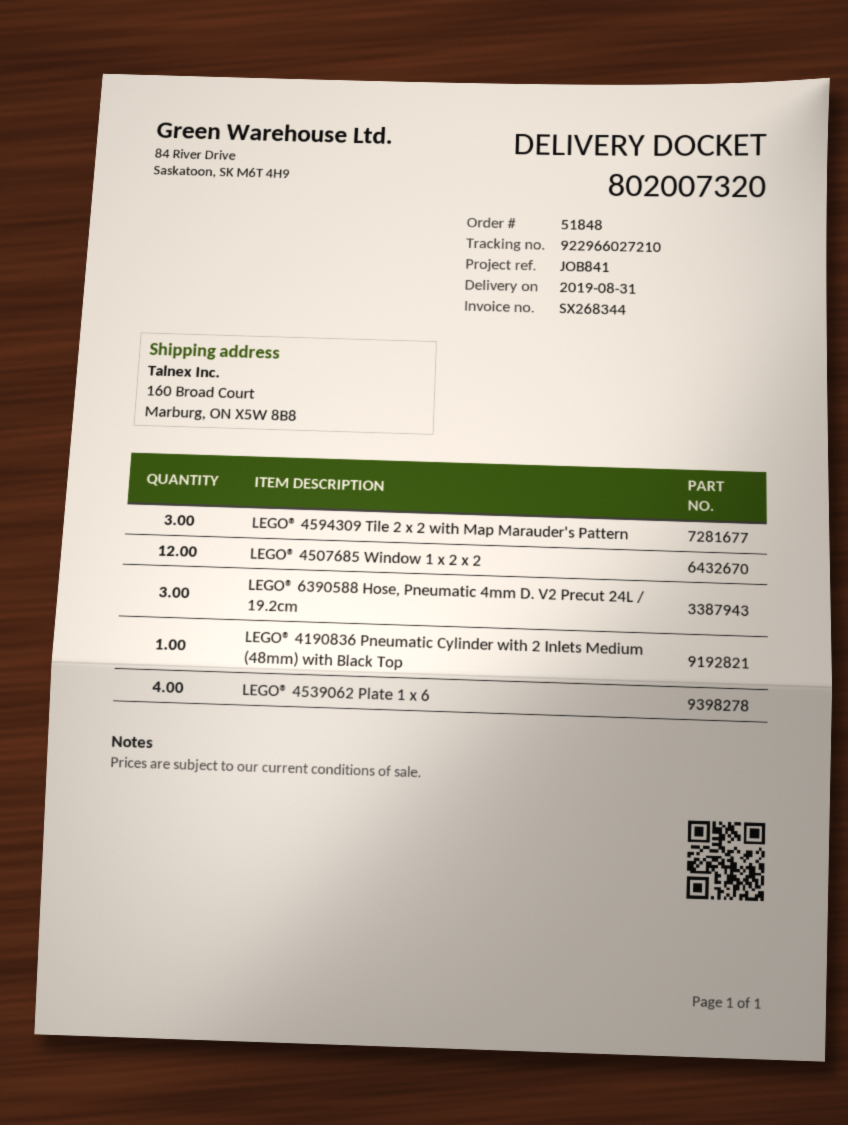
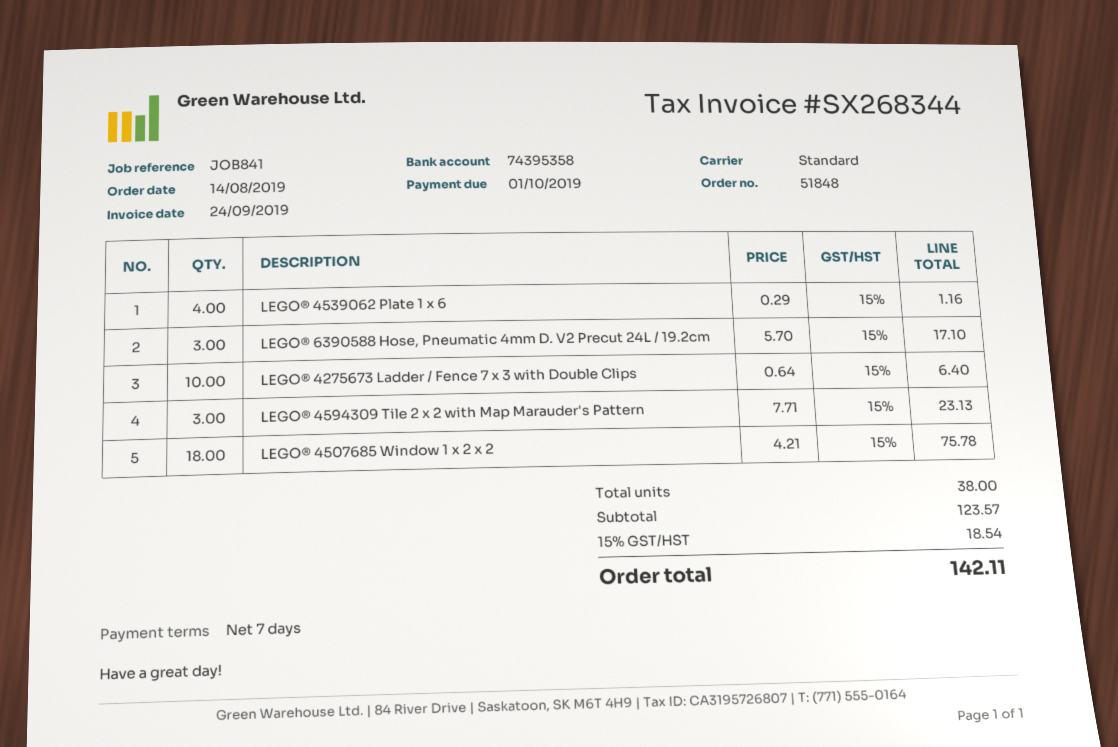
LEGO® 4507685 Window 1 x 2 x 2: 12 -> 18
LEGO® 4190836 Pneumatic Cylinder with 2 Inlets Medium (48mm) with Black Top: 1 -> none
LEGO® 4275673 Ladder / Fence 7 x 3 with Double Clips: none -> 10

